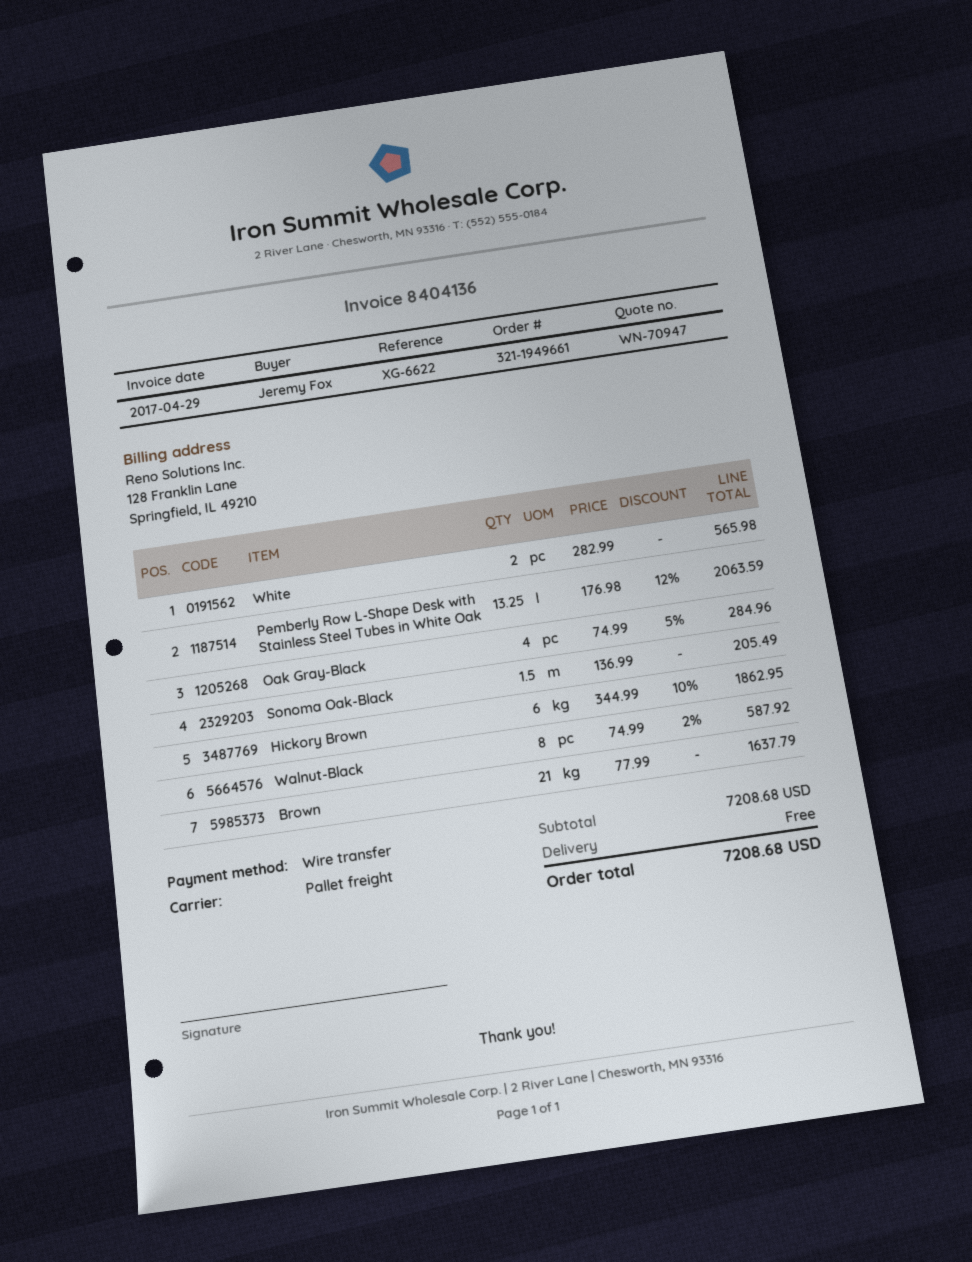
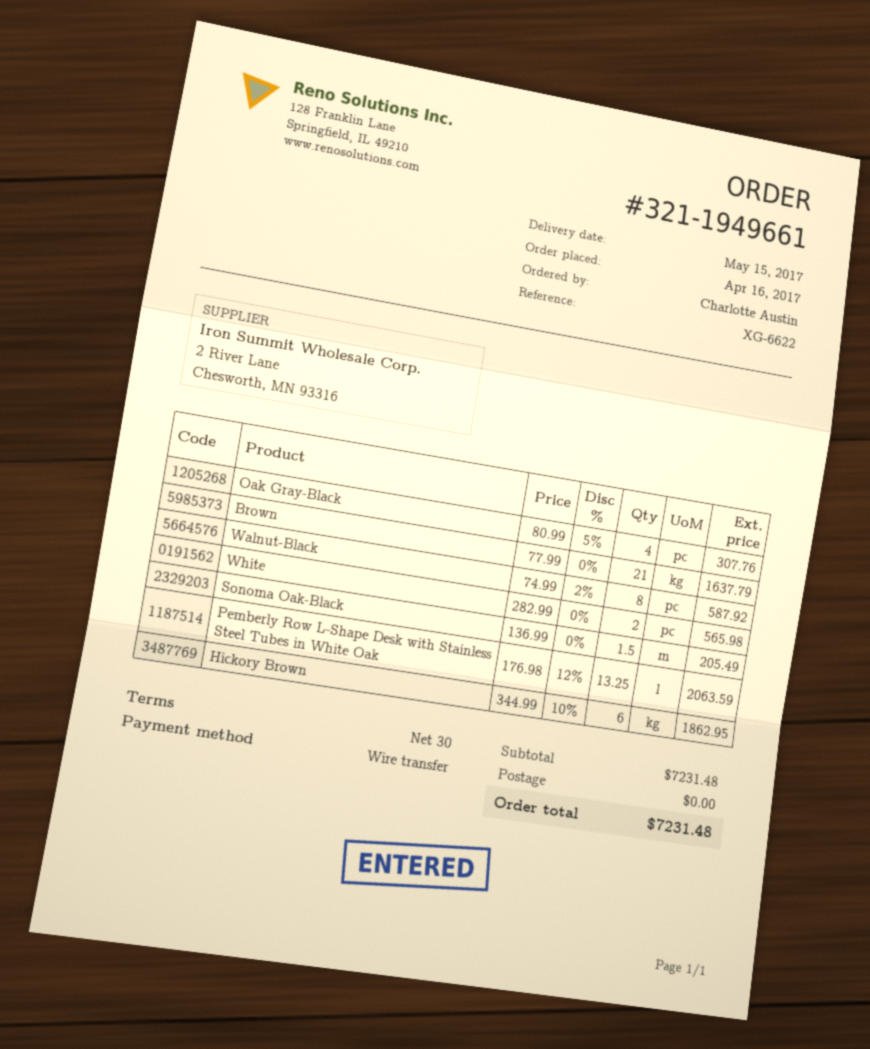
ordered by: Jeremy Fox -> Charlotte Austin
Oak Gray-Black: 4 x 74.99 - 5% = 284.96 -> 4 x 80.99 - 5% = 307.76
subtotal: 7208.68 -> 7231.48
total: 7208.68 -> 7231.48

